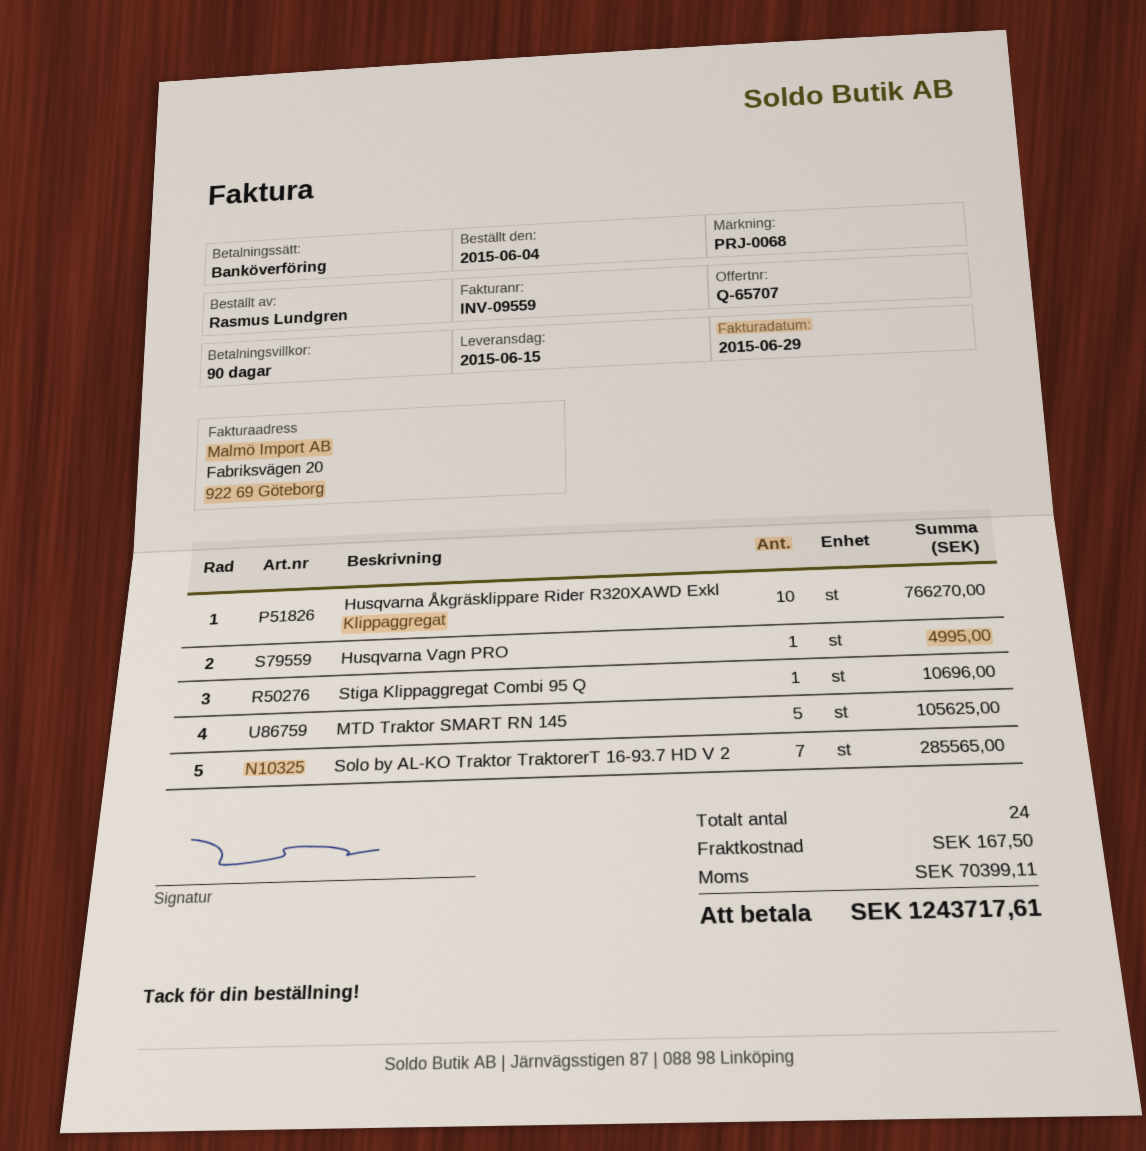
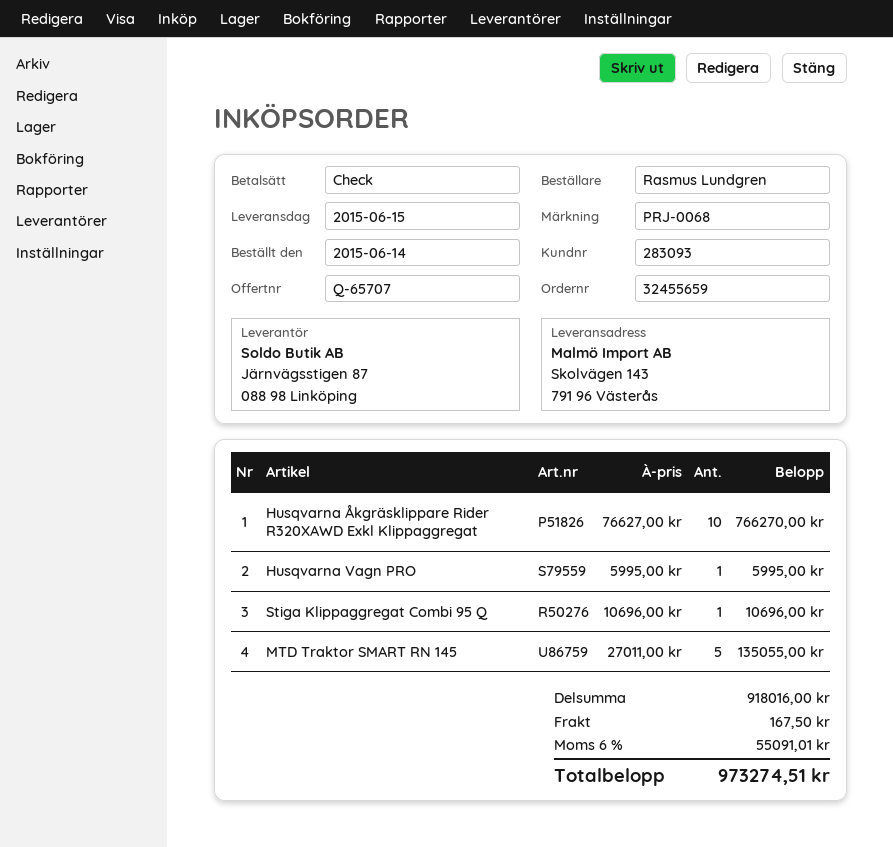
order date: 2015-06-04 -> 2015-06-14
payment method: bank transfer -> cheque
Husqvarna Vagn PRO: 1 for 4995.00 -> 1 for 5995.00
MTD Traktor SMART RN 145: 5 for 105625.00 -> 5 for 135055.00
Solo by AL-KO Traktor TraktorerT 16-93.7 HD V 2: 7 for 285565.00 -> none
tax: 70399.11 -> 55091.01
total: 1243717.61 -> 973274.51

